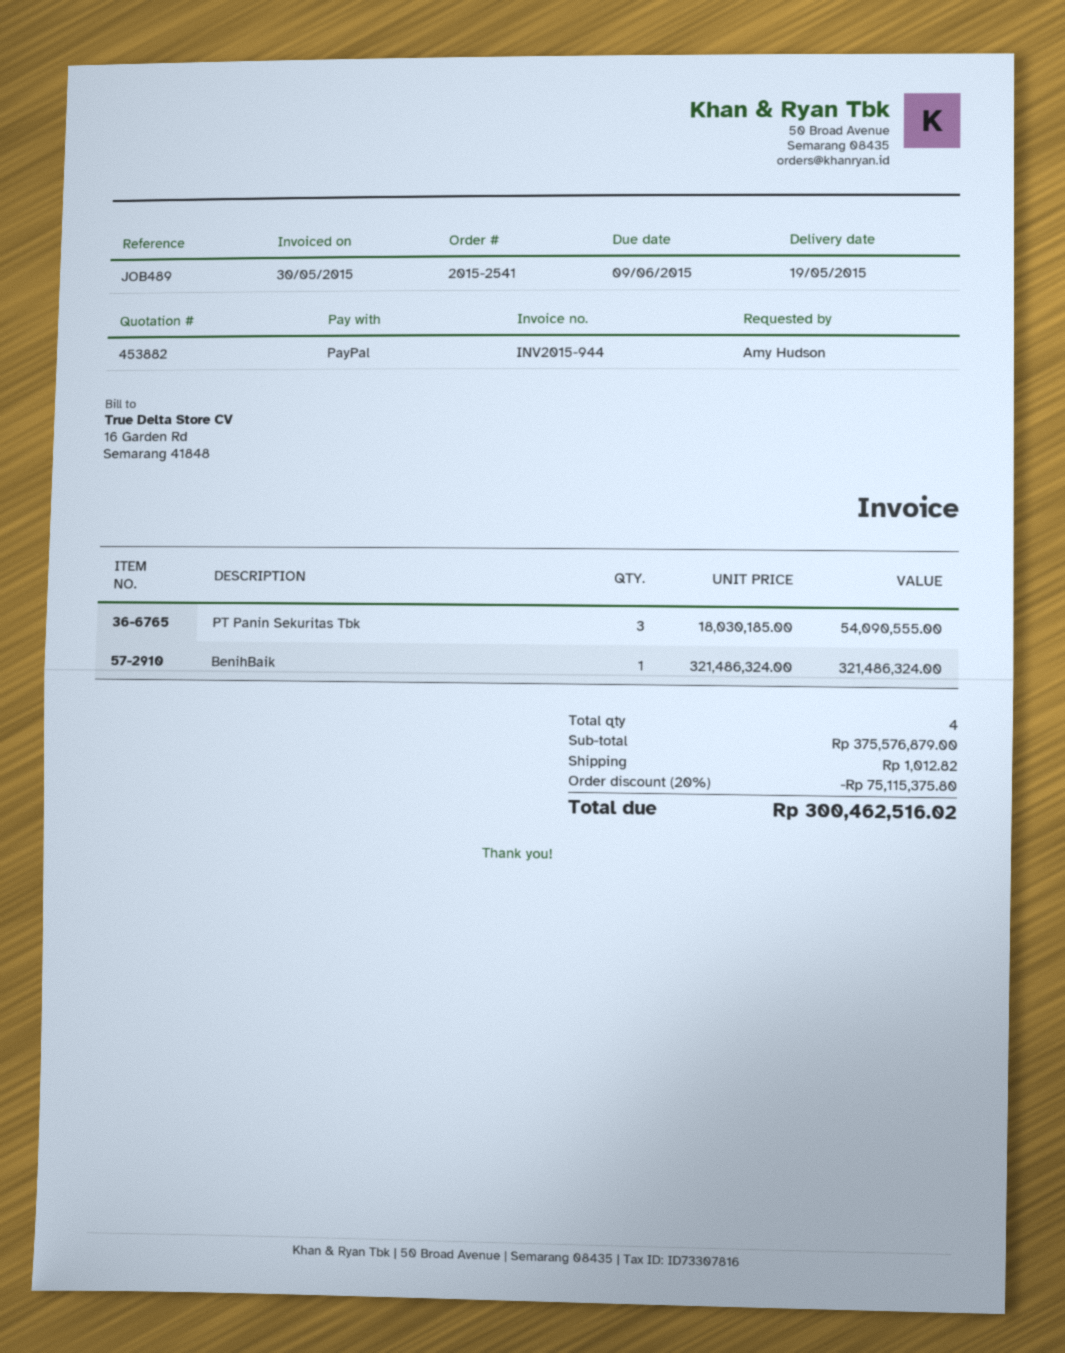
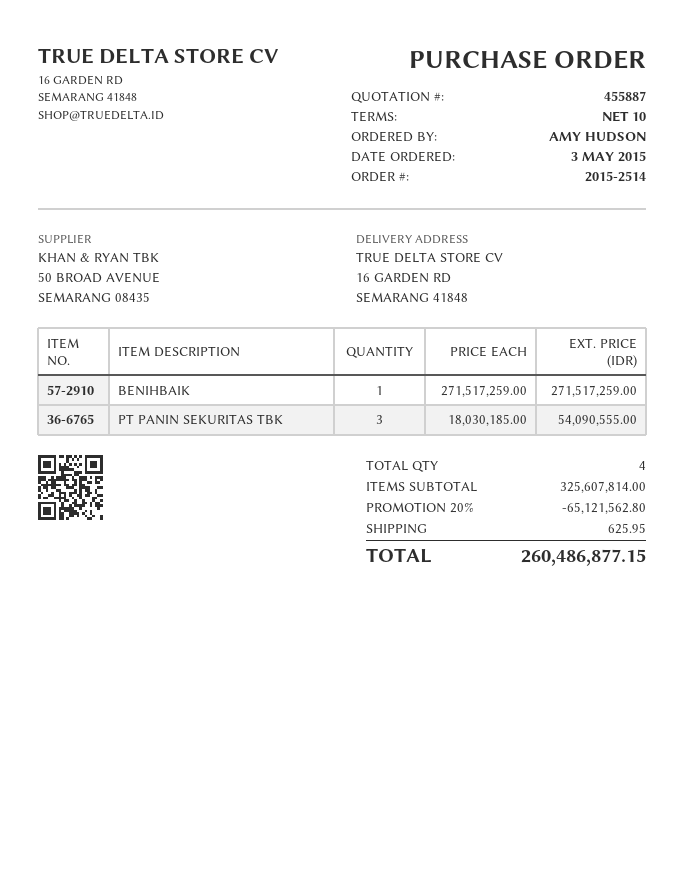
quote number: 453882 -> 455887
order number: 2015-2541 -> 2015-2514
BenihBaik: 1 x 321486324.00 = 321486324.00 -> 1 x 271517259.00 = 271517259.00
subtotal: 375576879.00 -> 325607814.00
discount: 20% = 75115375.80 -> 20% = 65121562.80
shipping: 1012.82 -> 625.95
total: 300462516.02 -> 260486877.15

